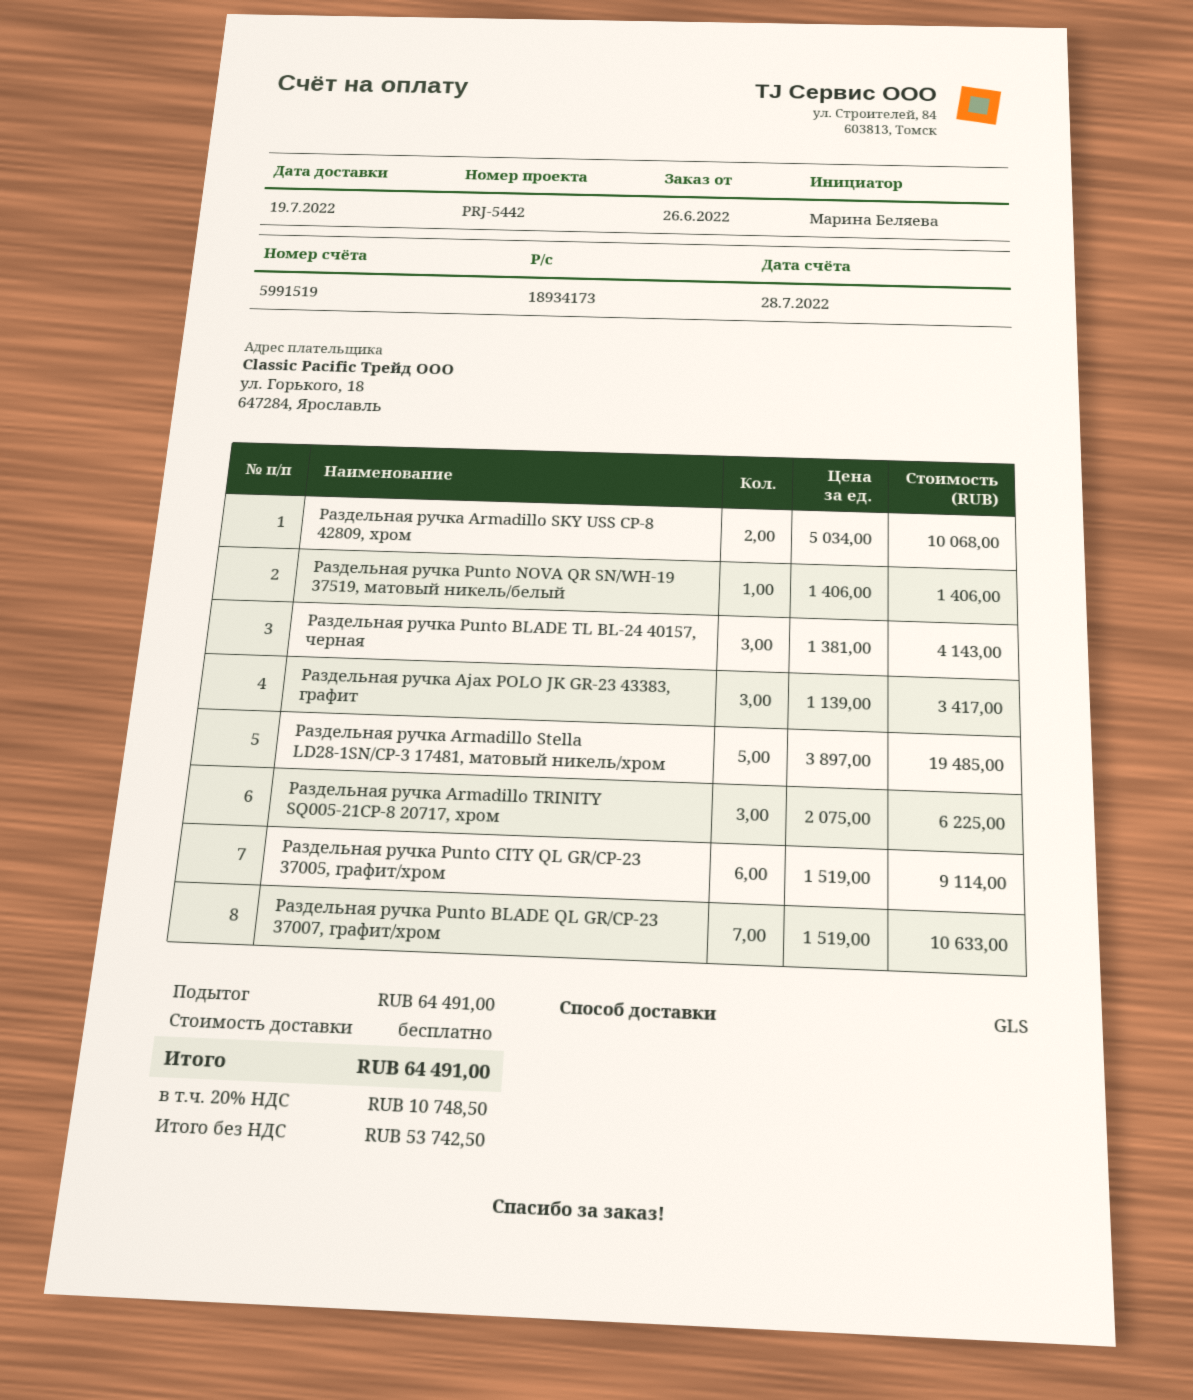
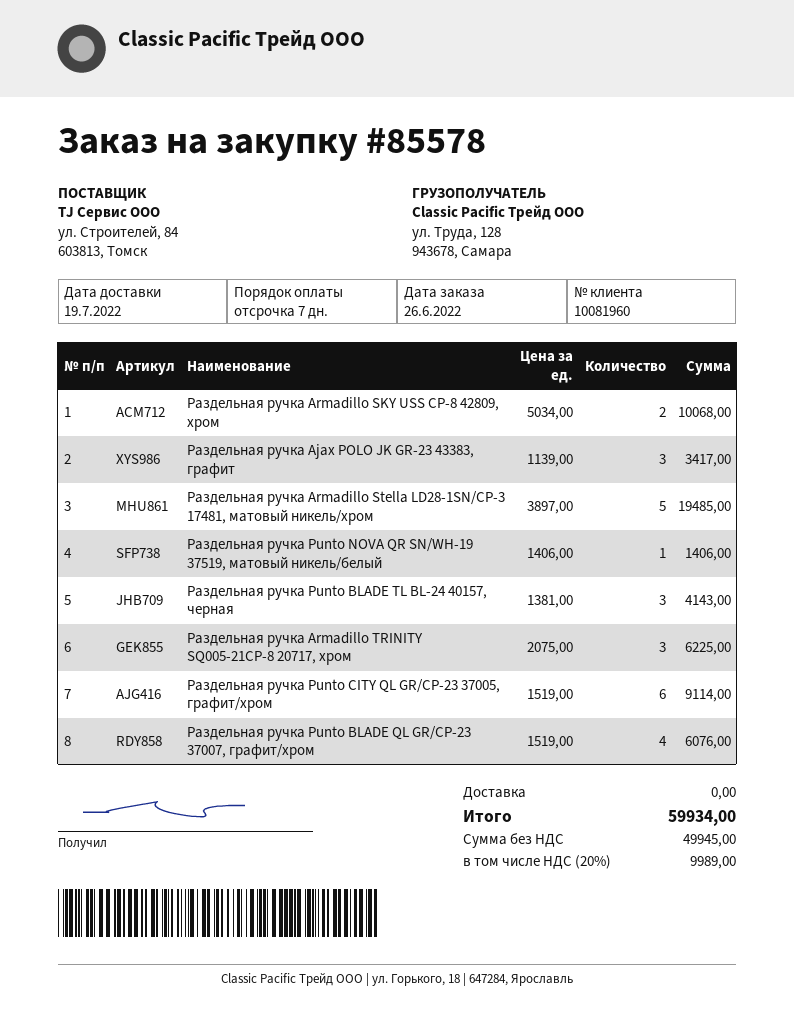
Раздельная ручка Punto BLADE QL GR/CP-23 37007, графит/хром: 7 x 1519.00 = 10633.00 -> 4 x 1519.00 = 6076.00
net: 53742.50 -> 49945.00
tax: 20% = 10748.50 -> 20% = 9989.00
total: 64491.00 -> 59934.00

